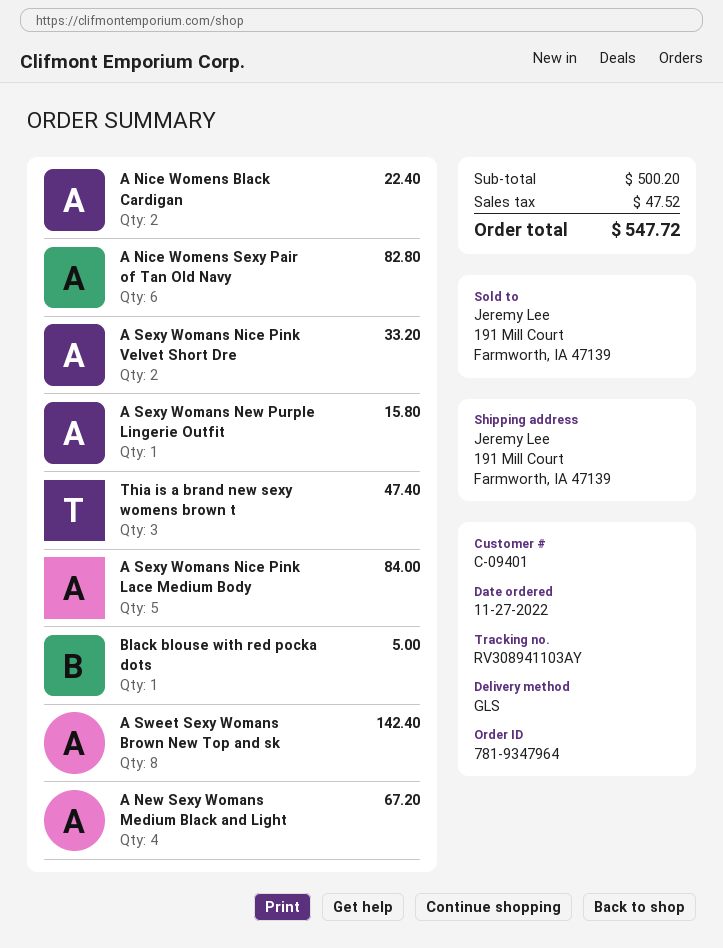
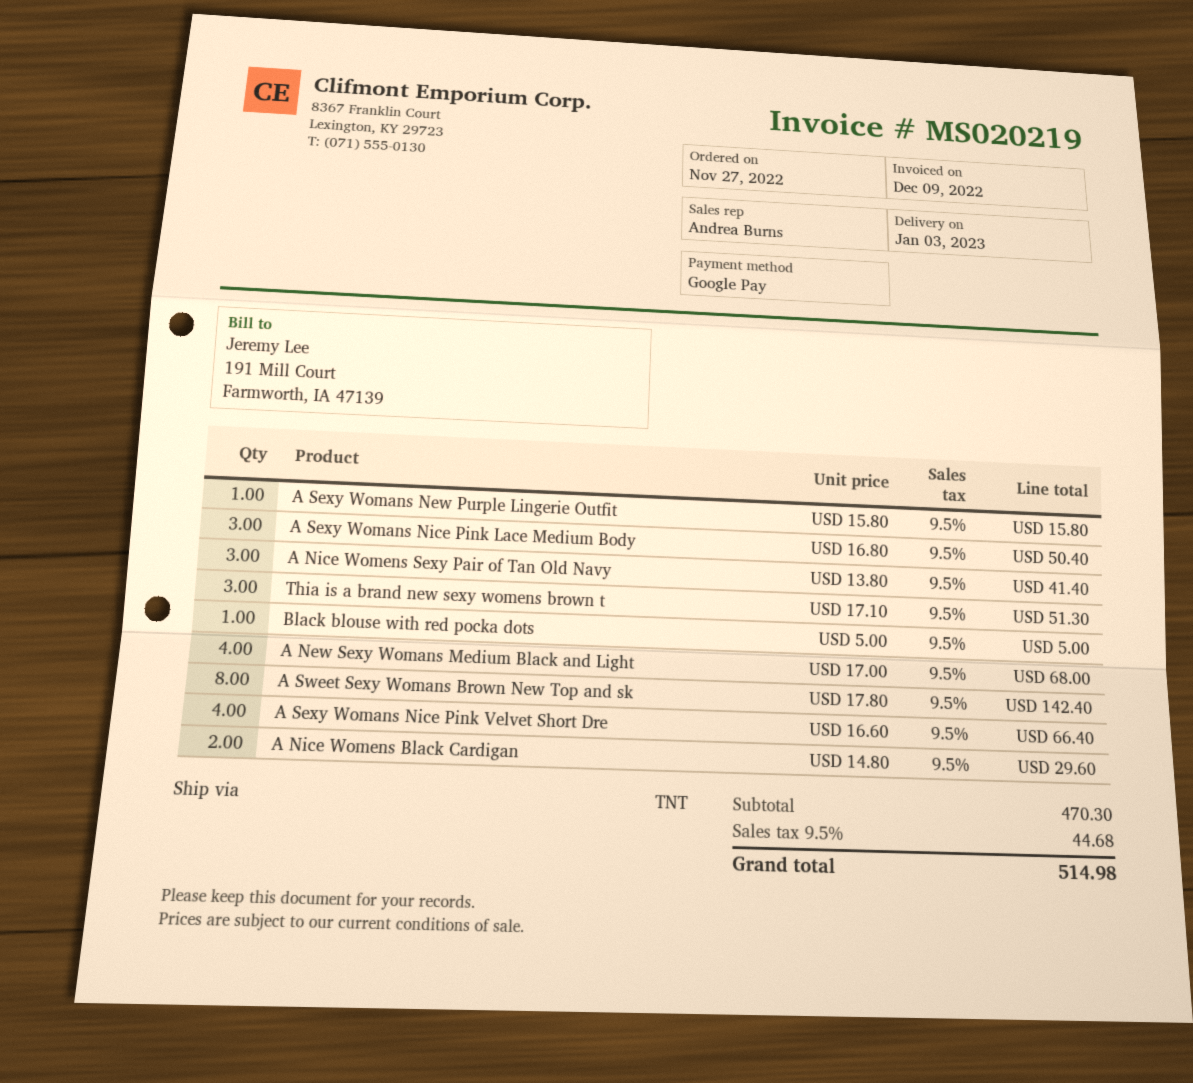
shipping method: GLS -> TNT
A Nice Womens Black Cardigan: 2 for 22.40 -> 2 for 29.60
A Nice Womens Sexy Pair of Tan Old Navy: 6 for 82.80 -> 3 for 41.40
A Sexy Womans Nice Pink Velvet Short Dre: 2 for 33.20 -> 4 for 66.40
Thia is a brand new sexy womens brown t: 3 for 47.40 -> 3 for 51.30
A Sexy Womans Nice Pink Lace Medium Body: 5 for 84.00 -> 3 for 50.40
A New Sexy Womans Medium Black and Light: 4 for 67.20 -> 4 for 68.00
subtotal: 500.20 -> 470.30
tax: 47.52 -> 44.68
total: 547.72 -> 514.98

